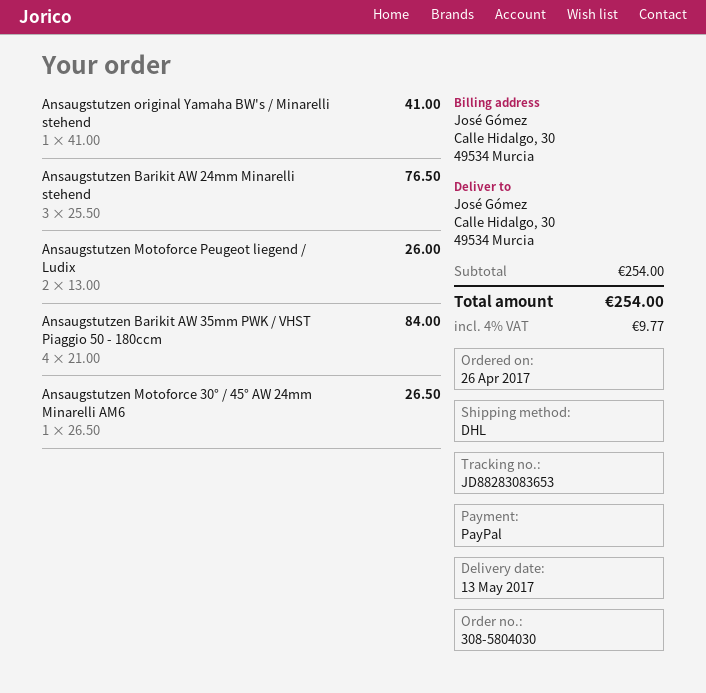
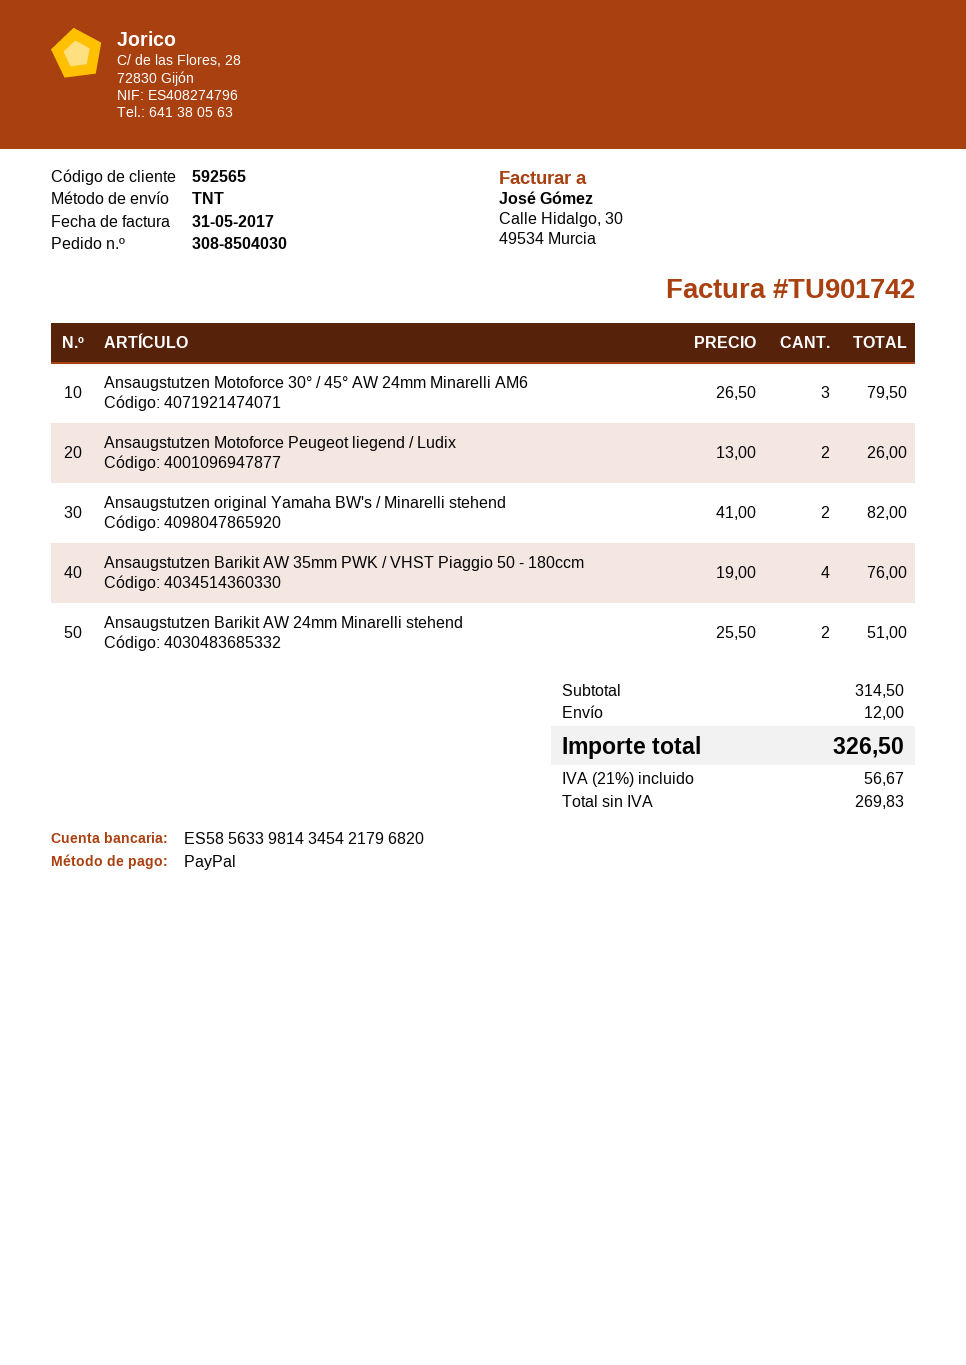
order number: 308-5804030 -> 308-8504030
shipping method: DHL -> TNT
Ansaugstutzen original Yamaha BW's / Minarelli stehend: 1 x 41.00 = 41.00 -> 2 x 41.00 = 82.00
Ansaugstutzen Barikit AW 24mm Minarelli stehend: 3 x 25.50 = 76.50 -> 2 x 25.50 = 51.00
Ansaugstutzen Barikit AW 35mm PWK / VHST Piaggio 50 - 180ccm: 4 x 21.00 = 84.00 -> 4 x 19.00 = 76.00
Ansaugstutzen Motoforce 30° / 45° AW 24mm Minarelli AM6: 1 x 26.50 = 26.50 -> 3 x 26.50 = 79.50
subtotal: 254.00 -> 314.50
shipping: none -> 12.00
tax: 4% = 9.77 -> 21% = 56.67
total: 254.00 -> 326.50

